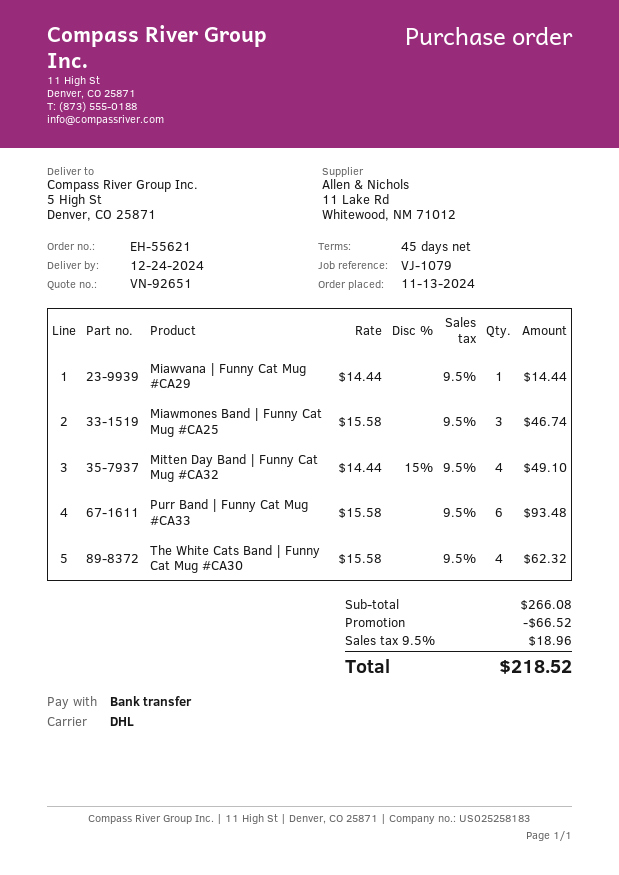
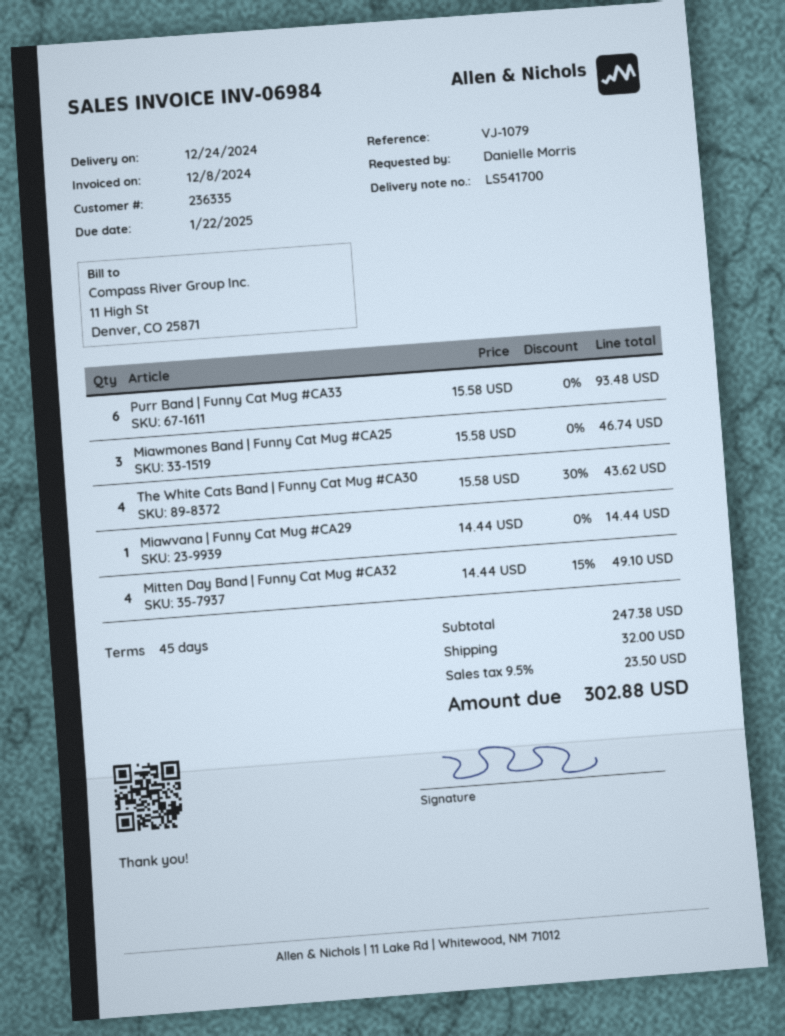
The White Cats Band | Funny Cat Mug #CA30: 4 x 15.58 = 62.32 -> 4 x 15.58 - 30% = 43.62
subtotal: 266.08 -> 247.38
discount: 66.52 -> none
shipping: none -> 32.00
tax: 9.5% = 18.96 -> 9.5% = 23.50
total: 218.52 -> 302.88

